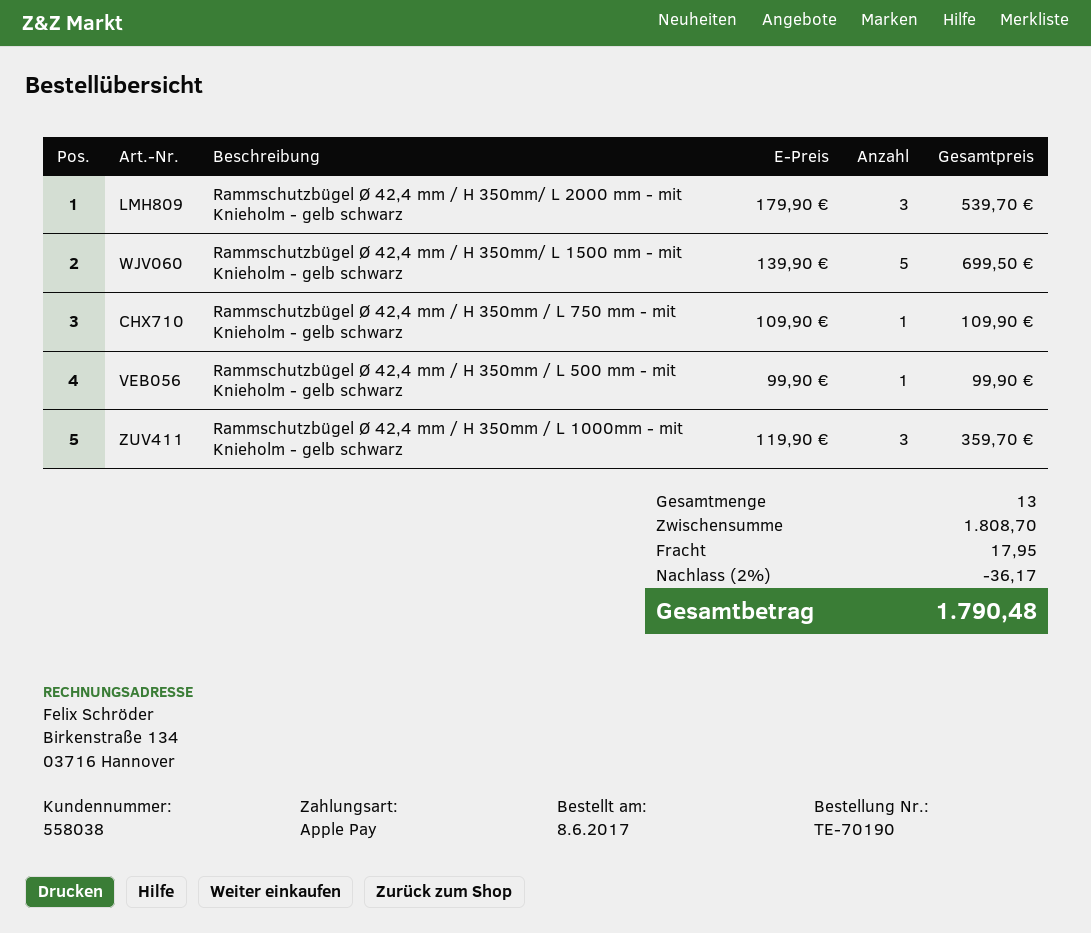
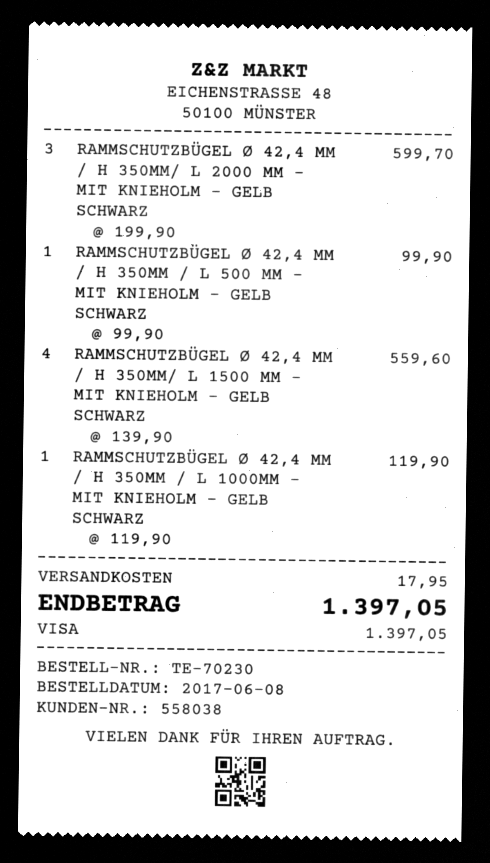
order number: TE-70190 -> TE-70230
payment method: Apple Pay -> Visa
Rammschutzbügel Ø 42,4 mm / H 350mm/ L 2000 mm - mit Knieholm - gelb schwarz: 3 x 179.90 = 539.70 -> 3 x 199.90 = 599.70
Rammschutzbügel Ø 42,4 mm / H 350mm/ L 1500 mm - mit Knieholm - gelb schwarz: 5 x 139.90 = 699.50 -> 4 x 139.90 = 559.60
Rammschutzbügel Ø 42,4 mm / H 350mm / L 750 mm - mit Knieholm - gelb schwarz: 1 x 109.90 = 109.90 -> none
Rammschutzbügel Ø 42,4 mm / H 350mm / L 1000mm - mit Knieholm - gelb schwarz: 3 x 119.90 = 359.70 -> 1 x 119.90 = 119.90
discount: 2% = 36.17 -> none
total: 1790.48 -> 1397.05

